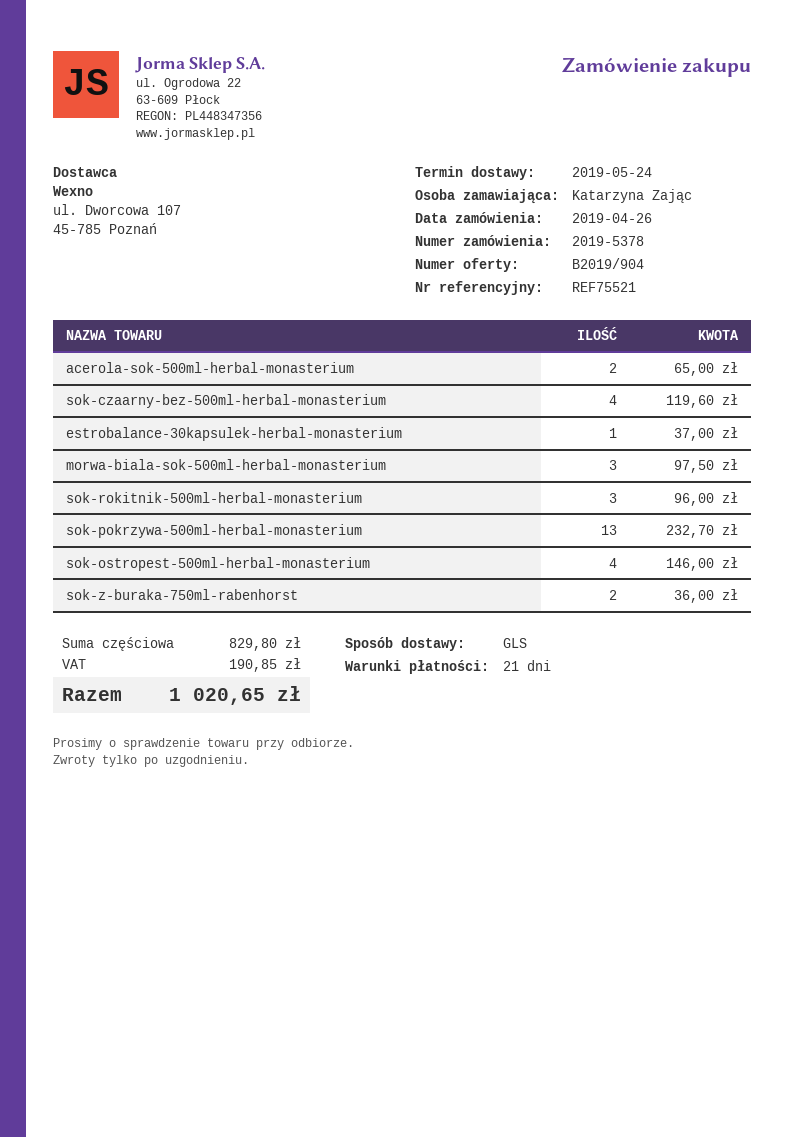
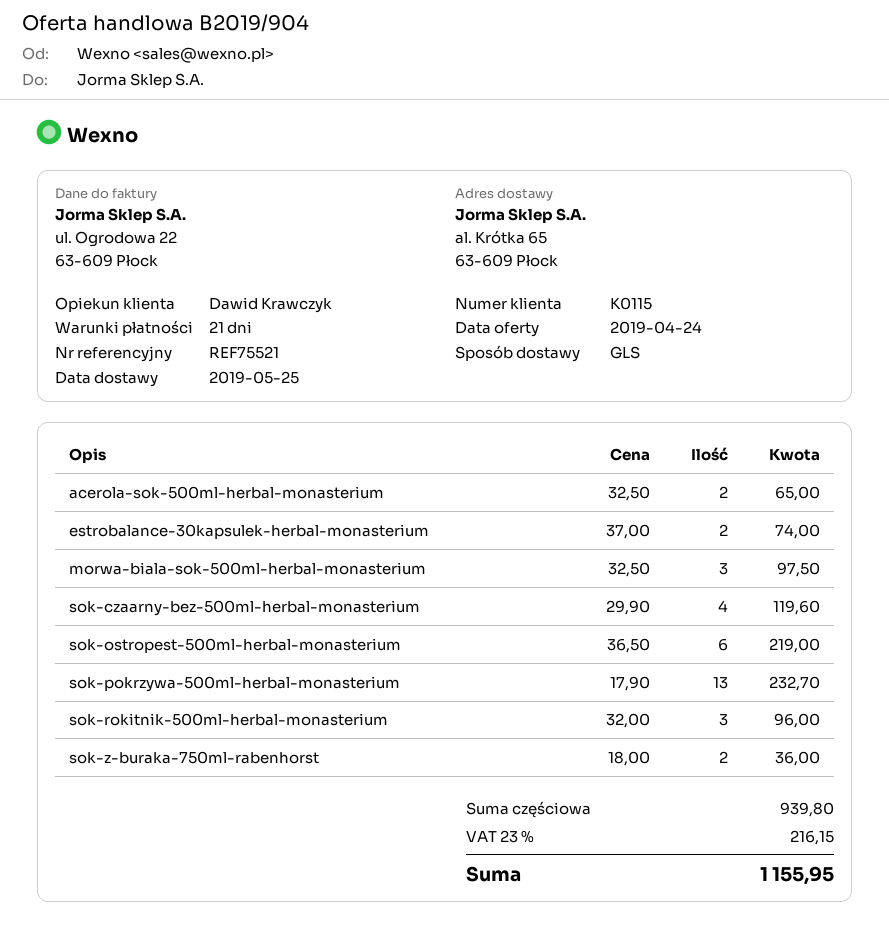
delivery date: 2019-05-24 -> 2019-05-25
estrobalance-30kapsulek-herbal-monasterium: 1 for 37.00 -> 2 for 74.00
sok-ostropest-500ml-herbal-monasterium: 4 for 146.00 -> 6 for 219.00
subtotal: 829.80 -> 939.80
tax: 190.85 -> 216.15
total: 1020.65 -> 1155.95

